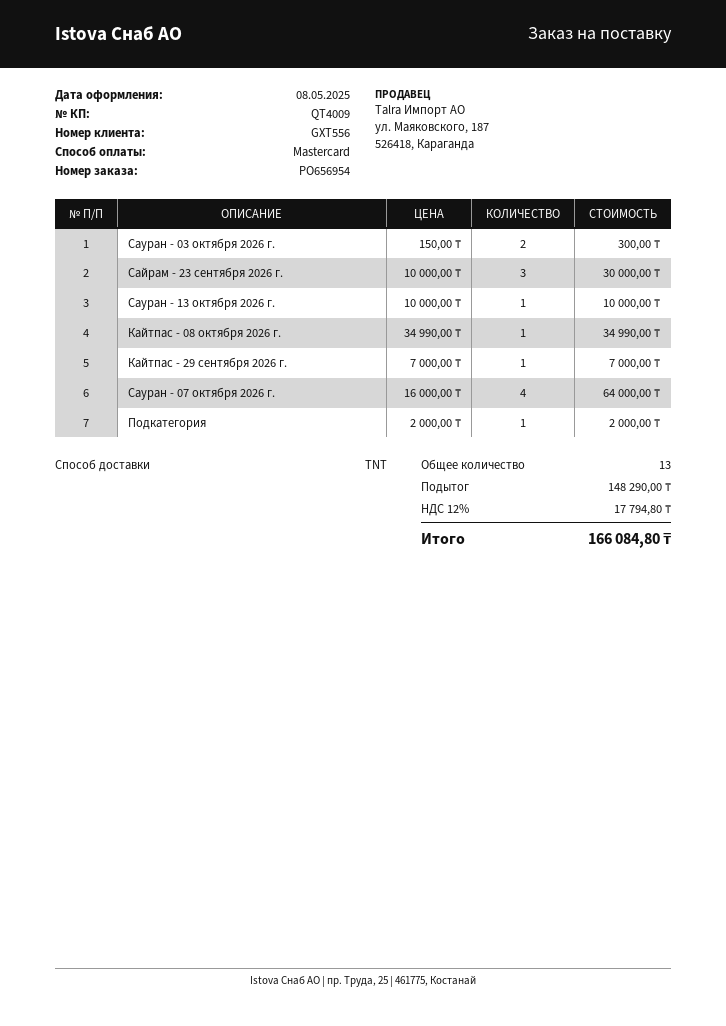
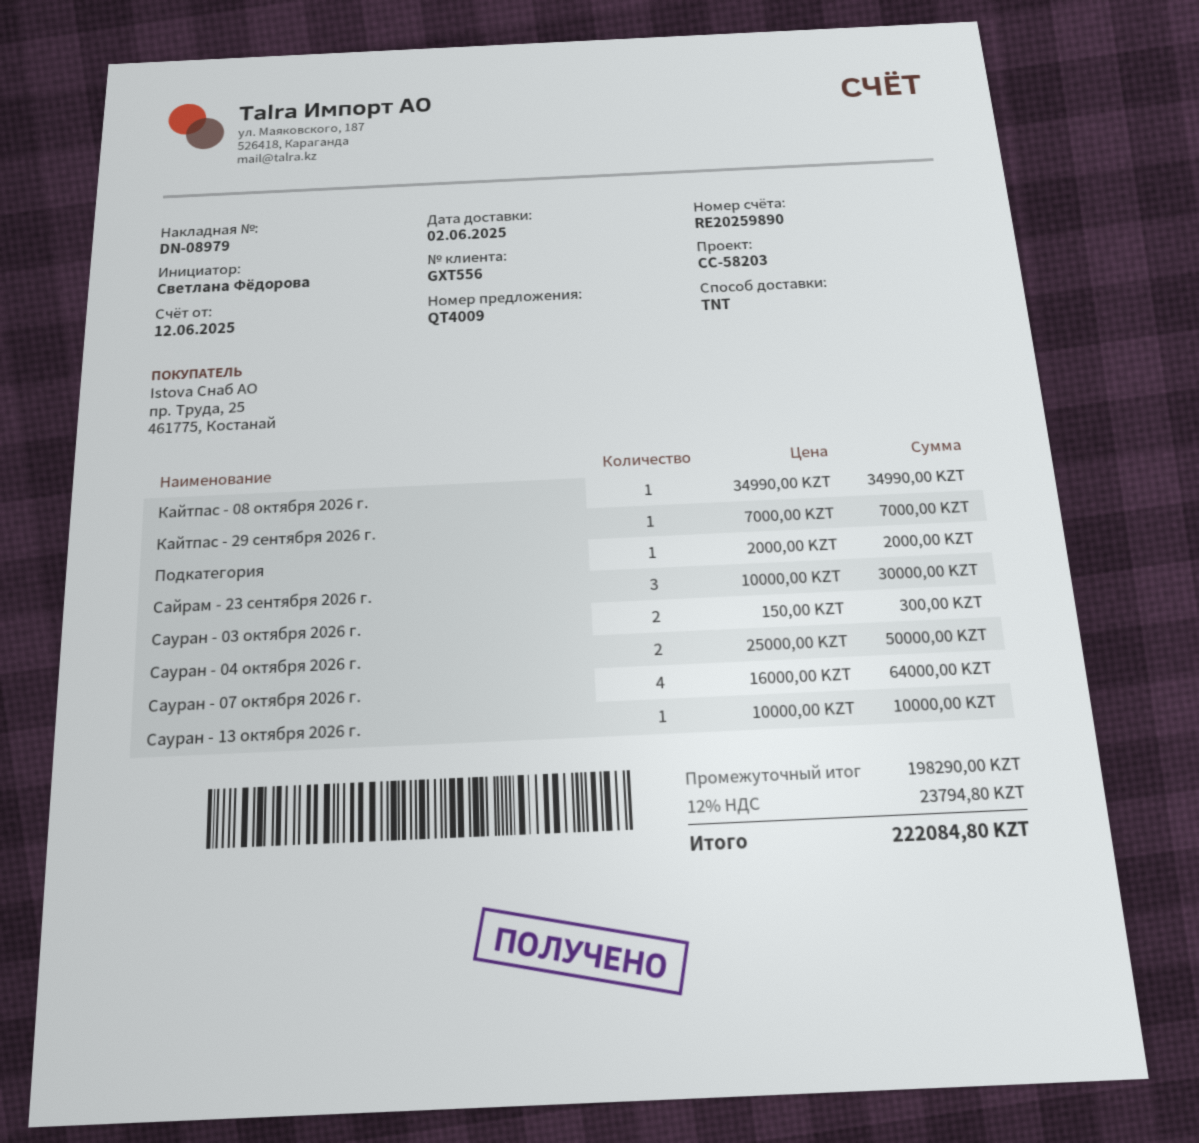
Сауран - 04 октября 2026 г.: none -> 2 x 25000.00 = 50000.00
subtotal: 148290.00 -> 198290.00
tax: 12% = 17794.80 -> 12% = 23794.80
total: 166084.80 -> 222084.80

